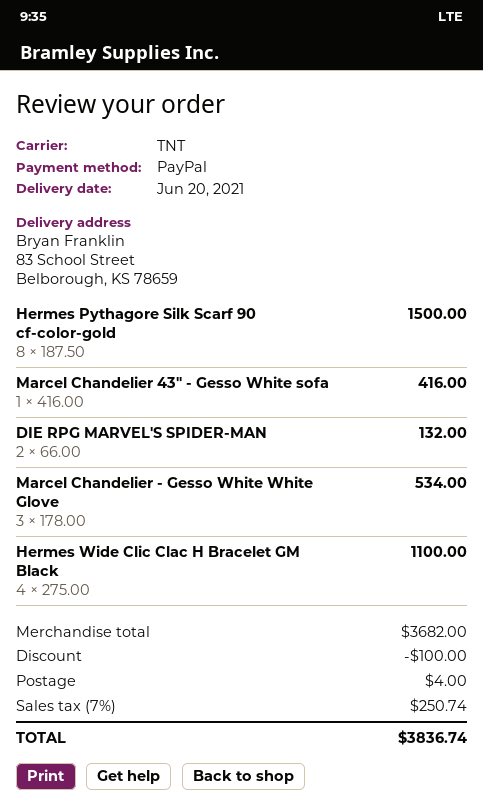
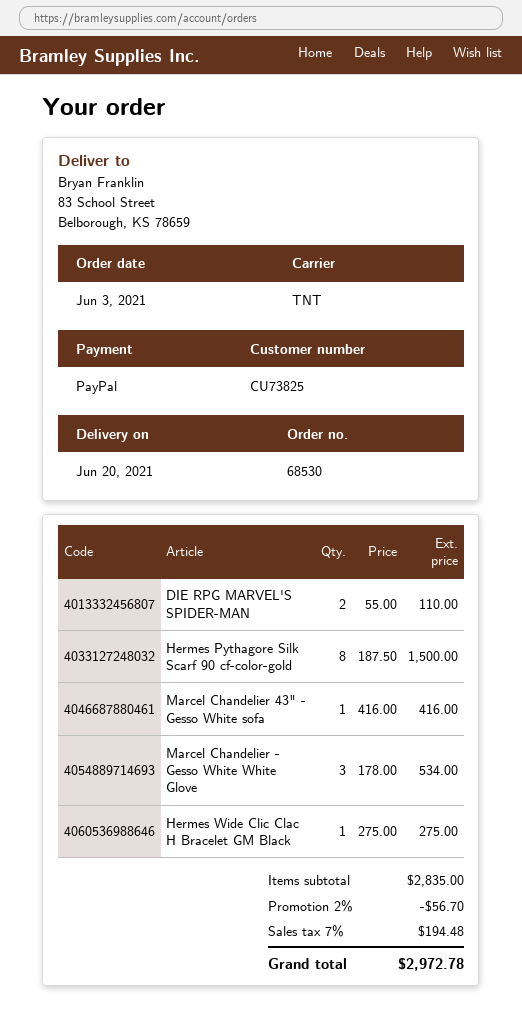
DIE RPG MARVEL'S SPIDER-MAN: 2 x 66.00 = 132.00 -> 2 x 55.00 = 110.00
Hermes Wide Clic Clac H Bracelet GM Black: 4 x 275.00 = 1100.00 -> 1 x 275.00 = 275.00
subtotal: 3682.00 -> 2835.00
discount: 100.00 -> 56.70
shipping: 4.00 -> none
tax: 7% = 250.74 -> 7% = 194.48
total: 3836.74 -> 2972.78

